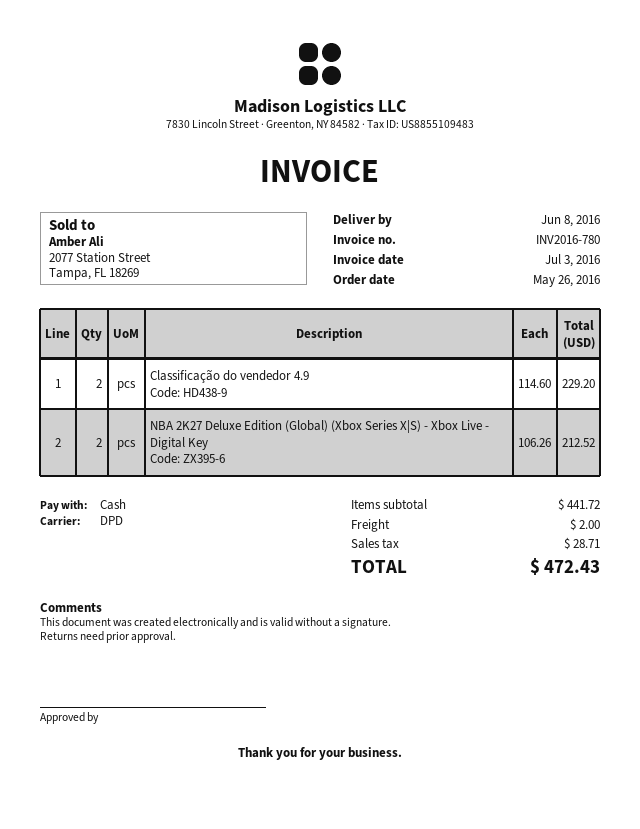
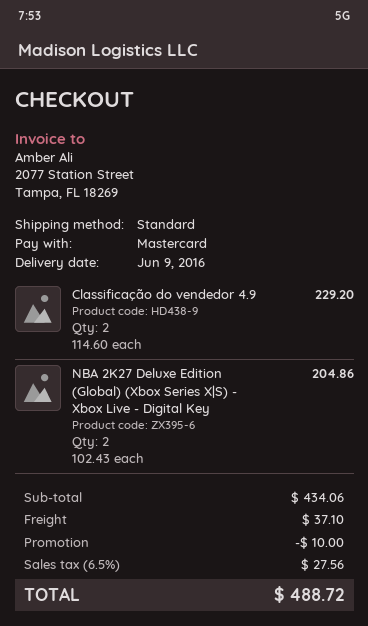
delivery date: 2016-06-08 -> 2016-06-09
payment method: cash -> Mastercard
shipping method: DPD -> standard
NBA 2K27 Deluxe Edition (Global) (Xbox Series X|S) - Xbox Live - Digital Key: 2 x 106.26 = 212.52 -> 2 x 102.43 = 204.86
subtotal: 441.72 -> 434.06
discount: none -> 10.00
shipping: 2.00 -> 37.10
tax: 28.71 -> 27.56
total: 472.43 -> 488.72

